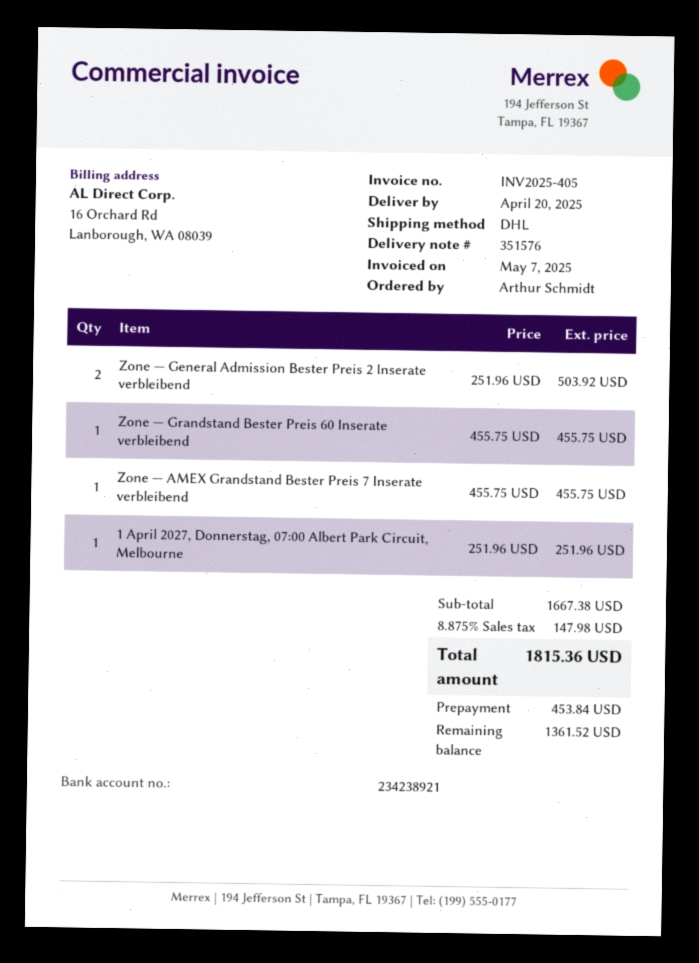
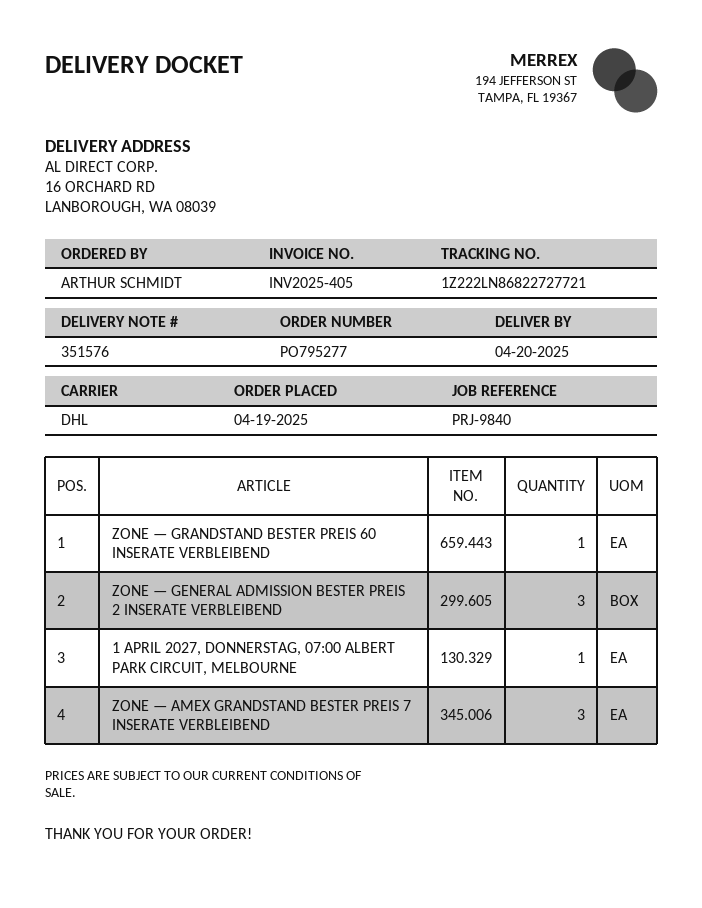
Zone — General Admission Bester Preis 2 Inserate verbleibend: 2 -> 3
Zone — AMEX Grandstand Bester Preis 7 Inserate verbleibend: 1 -> 3

